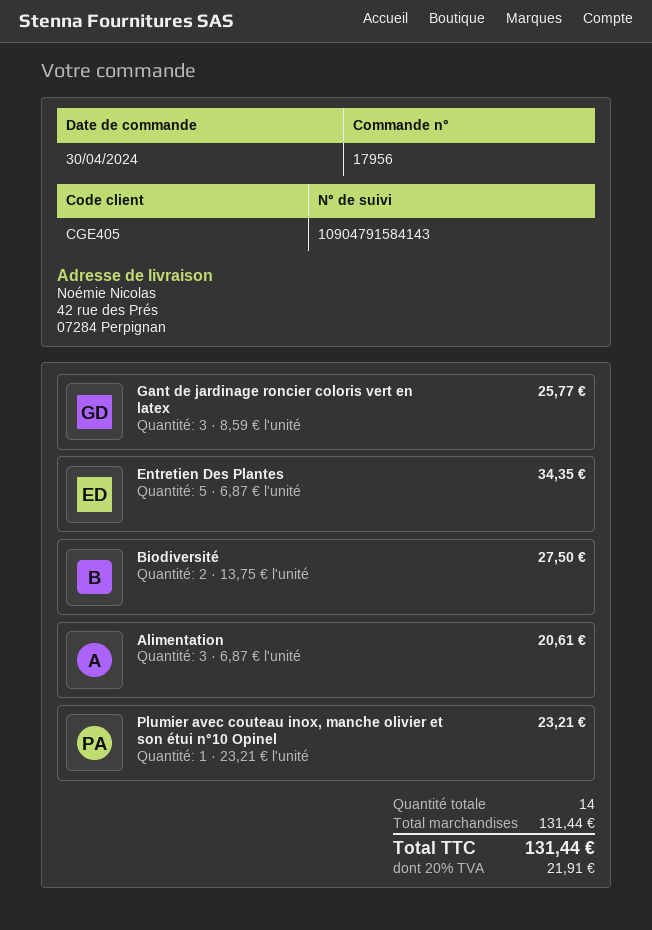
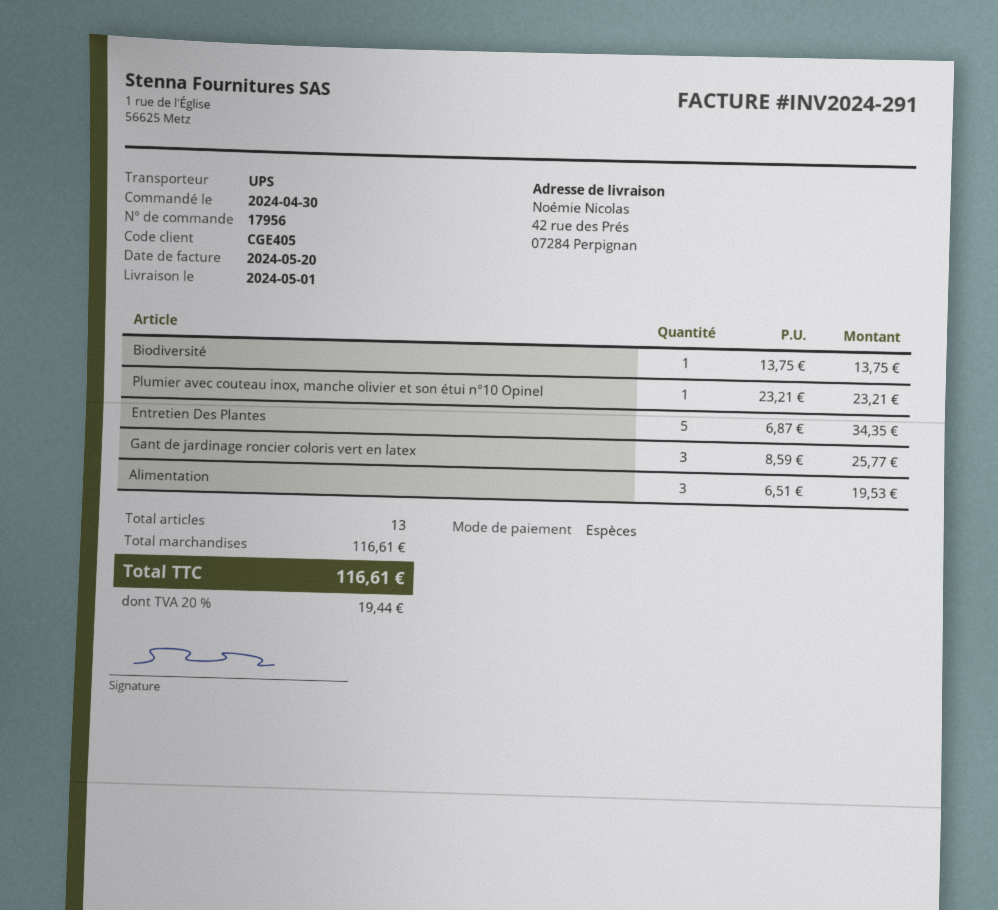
Biodiversité: 2 x 13.75 = 27.50 -> 1 x 13.75 = 13.75
Alimentation: 3 x 6.87 = 20.61 -> 3 x 6.51 = 19.53
total quantity: 14 -> 13
subtotal: 131.44 -> 116.61
tax: 20% = 21.91 -> 20% = 19.44
total: 131.44 -> 116.61

